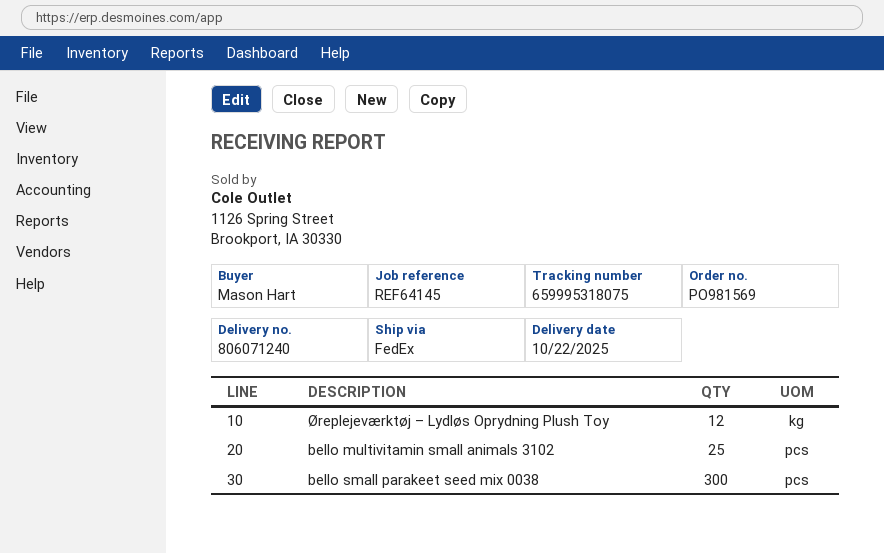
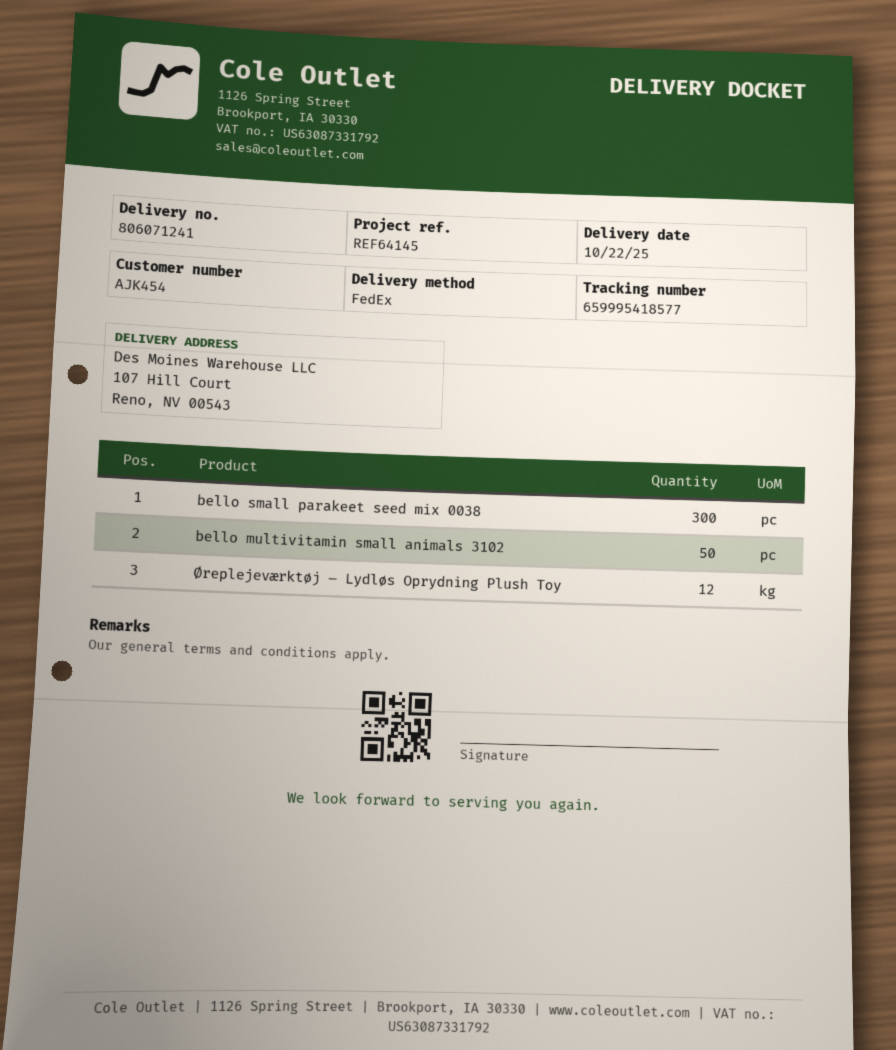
delivery note number: 806071240 -> 806071241
tracking number: 659995318075 -> 659995418577
bello multivitamin small animals 3102: 25 -> 50

